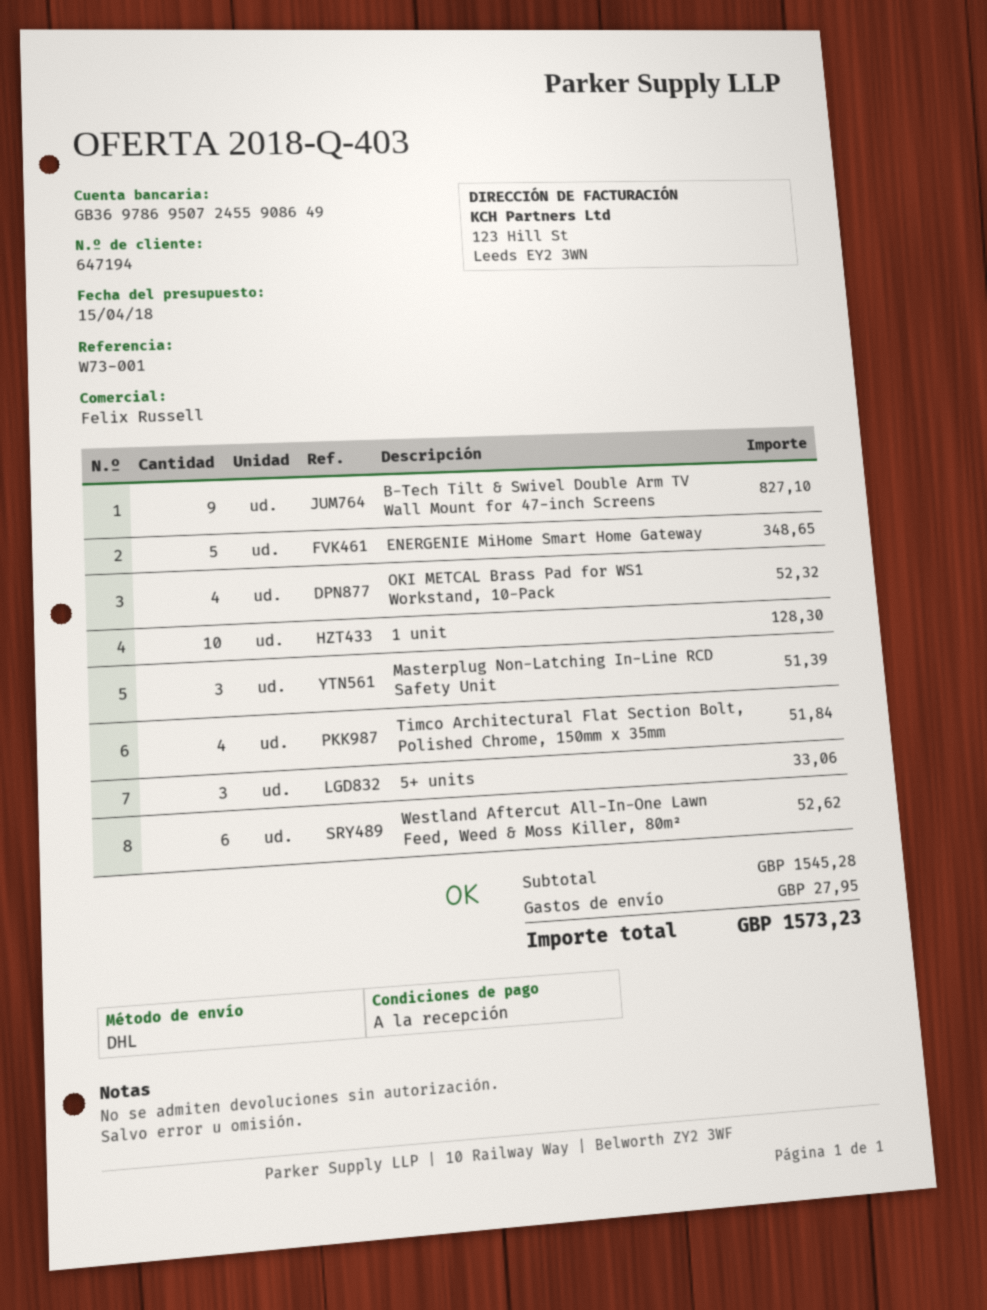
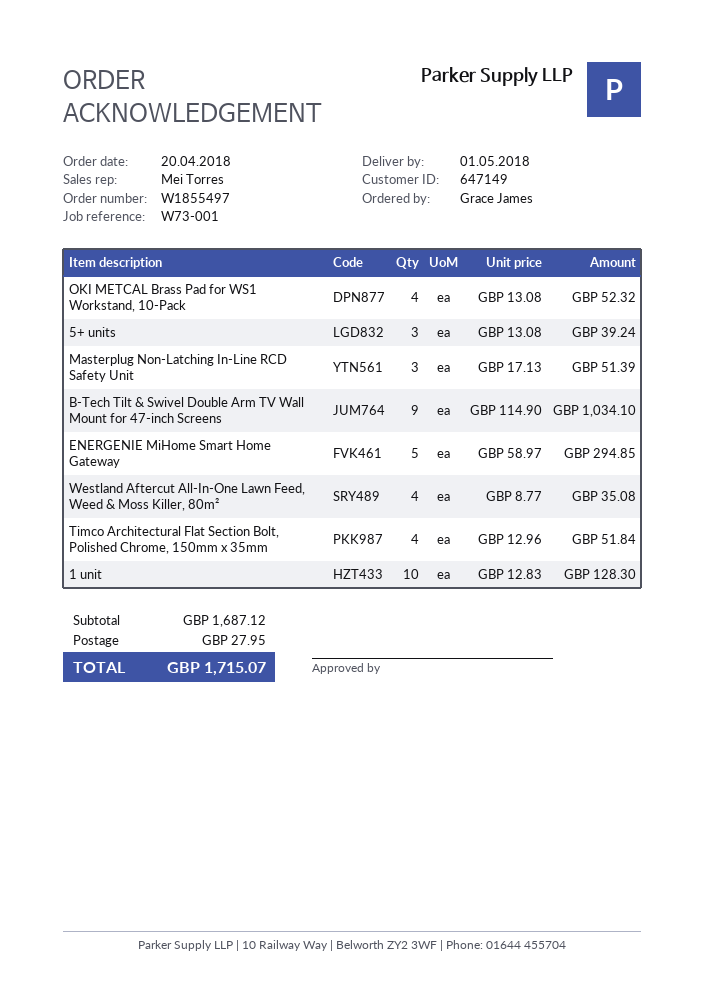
customer number: 647194 -> 647149
sales rep: Felix Russell -> Mei Torres
B-Tech Tilt & Swivel Double Arm TV Wall Mount for 47-inch Screens: 9 for 827.10 -> 9 for 1034.10
ENERGENIE MiHome Smart Home Gateway: 5 for 348.65 -> 5 for 294.85
5+ units: 3 for 33.06 -> 3 for 39.24
Westland Aftercut All-In-One Lawn Feed, Weed & Moss Killer, 80m²: 6 for 52.62 -> 4 for 35.08
subtotal: 1545.28 -> 1687.12
total: 1573.23 -> 1715.07

